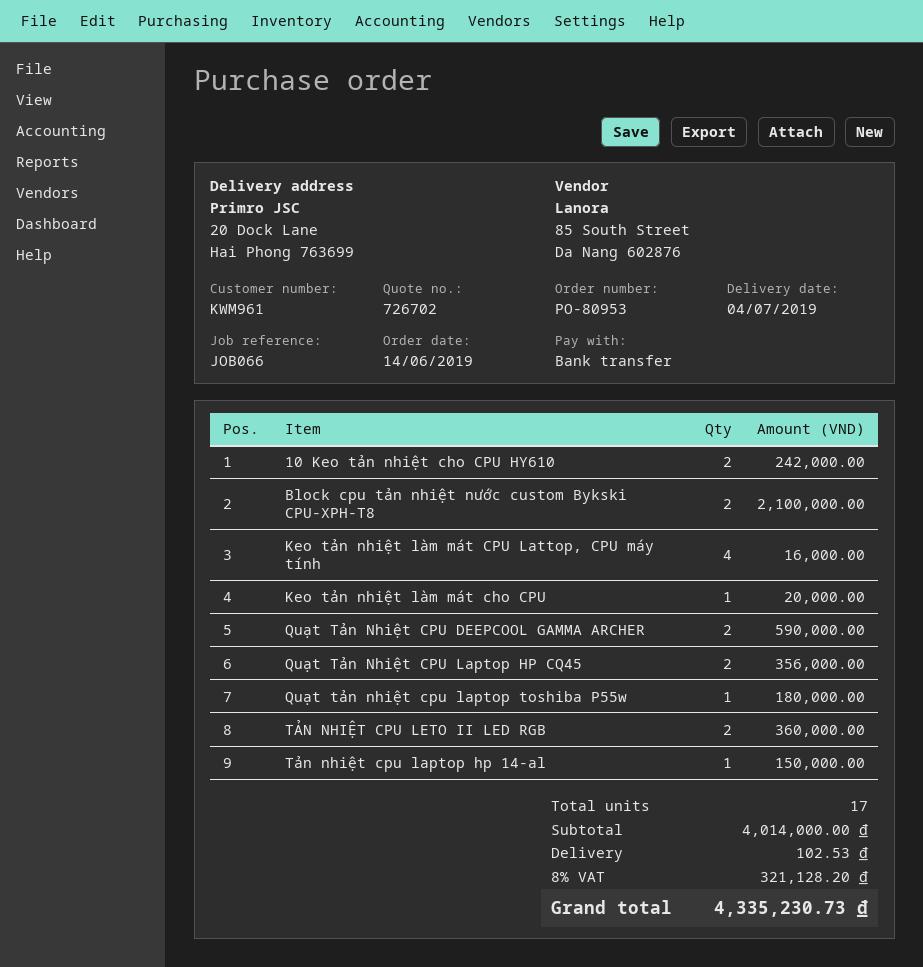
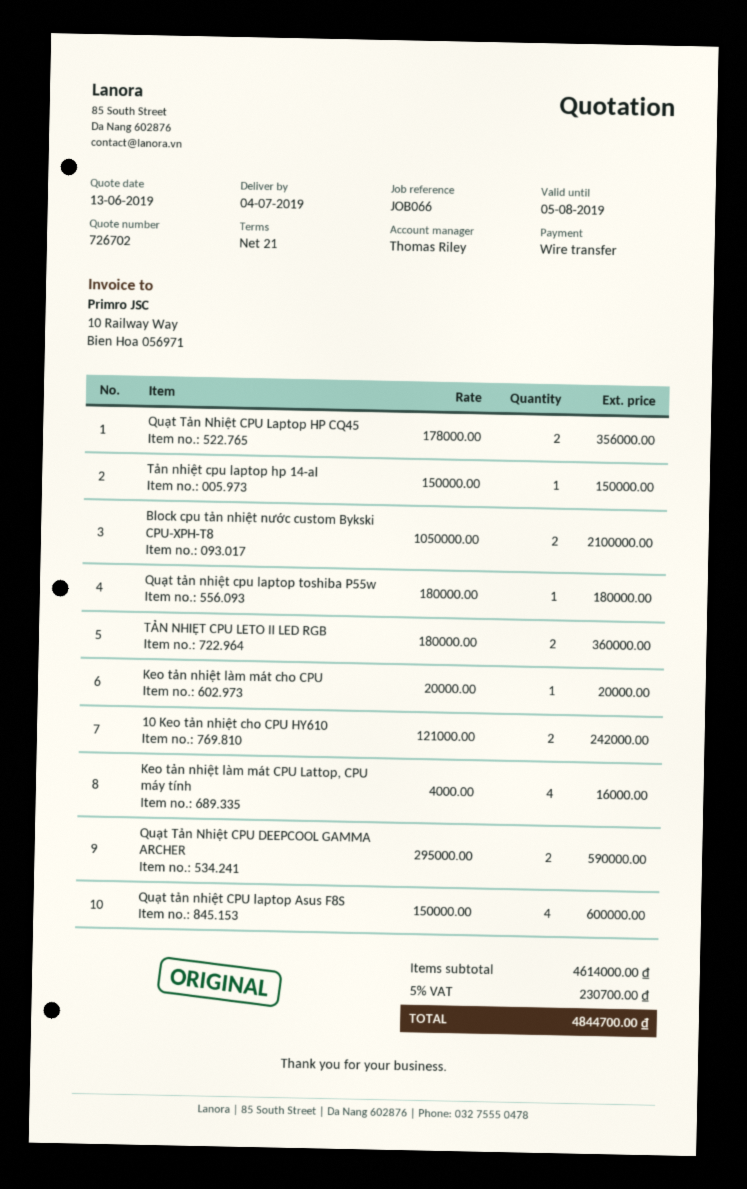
Quạt tản nhiệt CPU laptop Asus F8S: none -> 4 for 600000.00
subtotal: 4014000.00 -> 4614000.00
shipping: 102.53 -> none
tax: 8% = 321128.20 -> 5% = 230700.00
total: 4335230.73 -> 4844700.00

